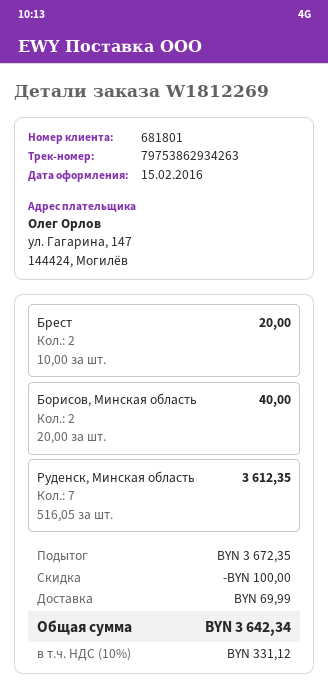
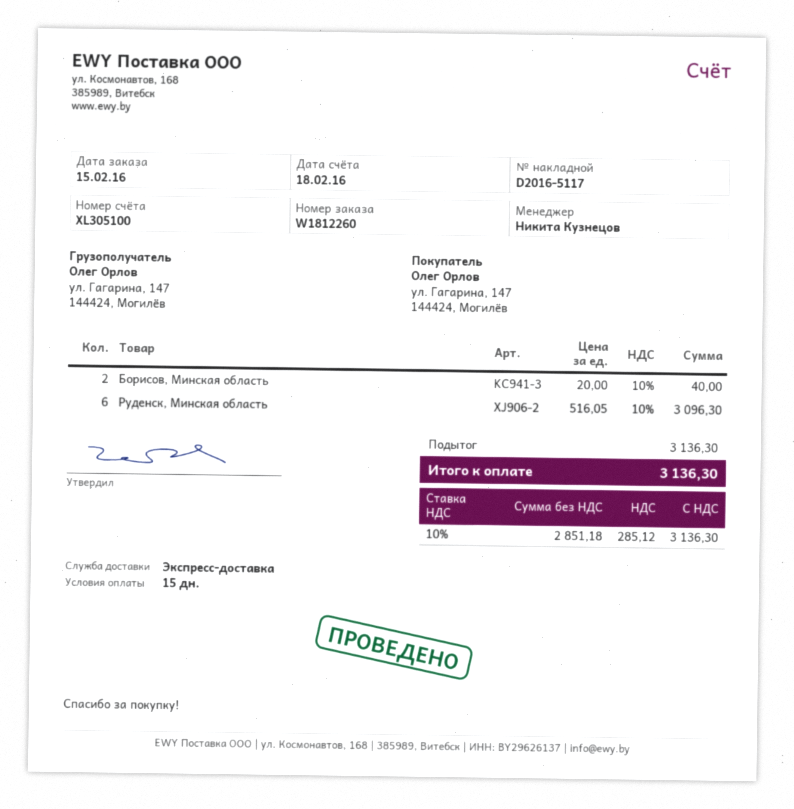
order number: W1812269 -> W1812260
Брест: 2 x 10.00 = 20.00 -> none
Руденск, Минская область: 7 x 516.05 = 3612.35 -> 6 x 516.05 = 3096.30
subtotal: 3672.35 -> 3136.30
discount: 100.00 -> none
shipping: 69.99 -> none
tax: 10% = 331.12 -> 10% = 285.12
total: 3642.34 -> 3136.30

